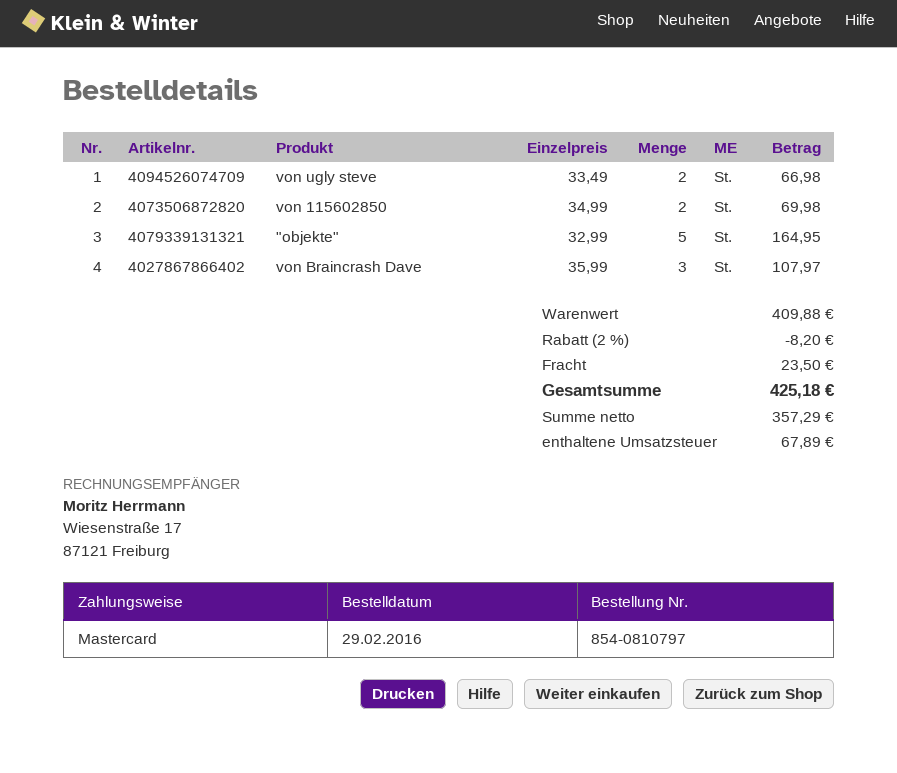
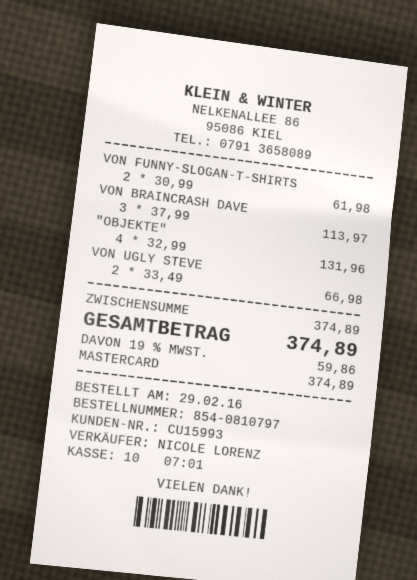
von 115602850: 2 x 34.99 = 69.98 -> none
"objekte": 5 x 32.99 = 164.95 -> 4 x 32.99 = 131.96
von Braincrash Dave: 3 x 35.99 = 107.97 -> 3 x 37.99 = 113.97
VON FUNNY-SLOGAN-T-SHIRTS: none -> 2 x 30.99 = 61.98
subtotal: 409.88 -> 374.89
discount: 2% = 8.20 -> none
shipping: 23.50 -> none
tax: 67.89 -> 59.86
total: 425.18 -> 374.89

